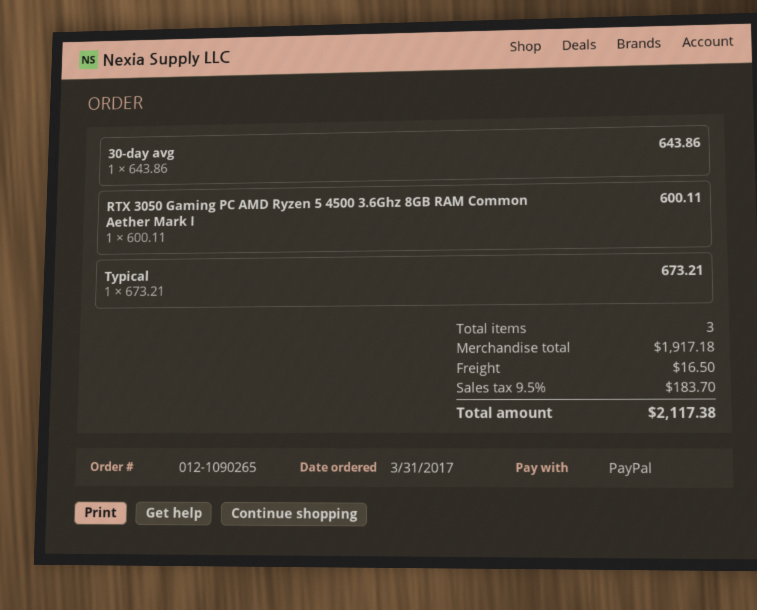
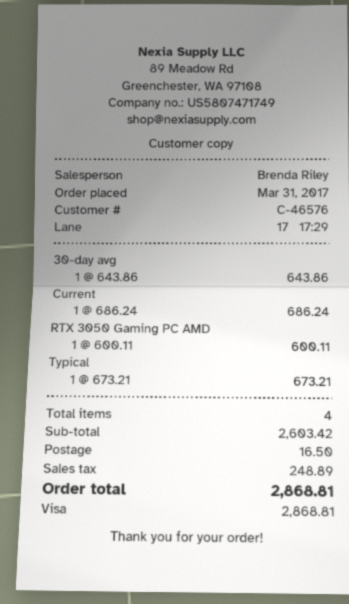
payment method: PayPal -> Visa
Current: none -> 1 x 686.24 = 686.24
total quantity: 3 -> 4
subtotal: 1917.18 -> 2603.42
tax: 183.70 -> 248.89
total: 2117.38 -> 2868.81

